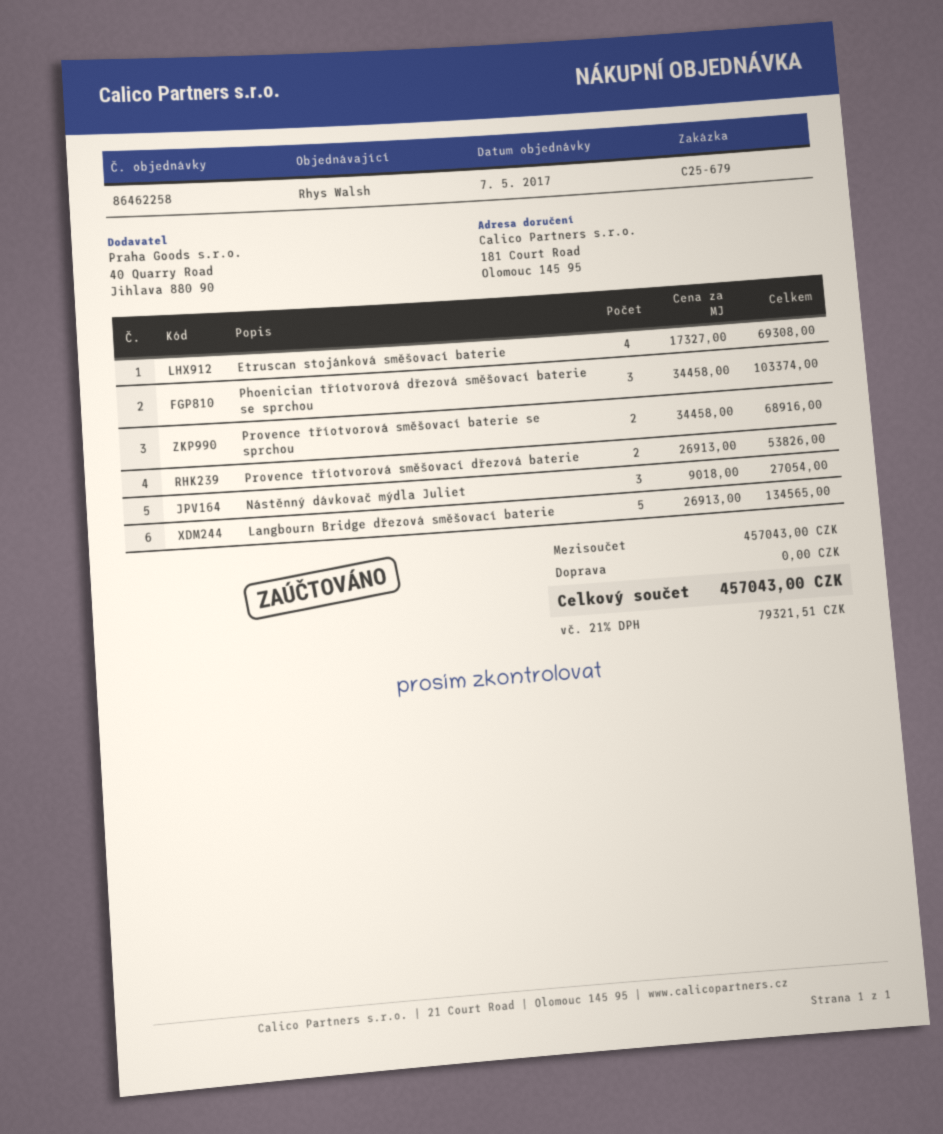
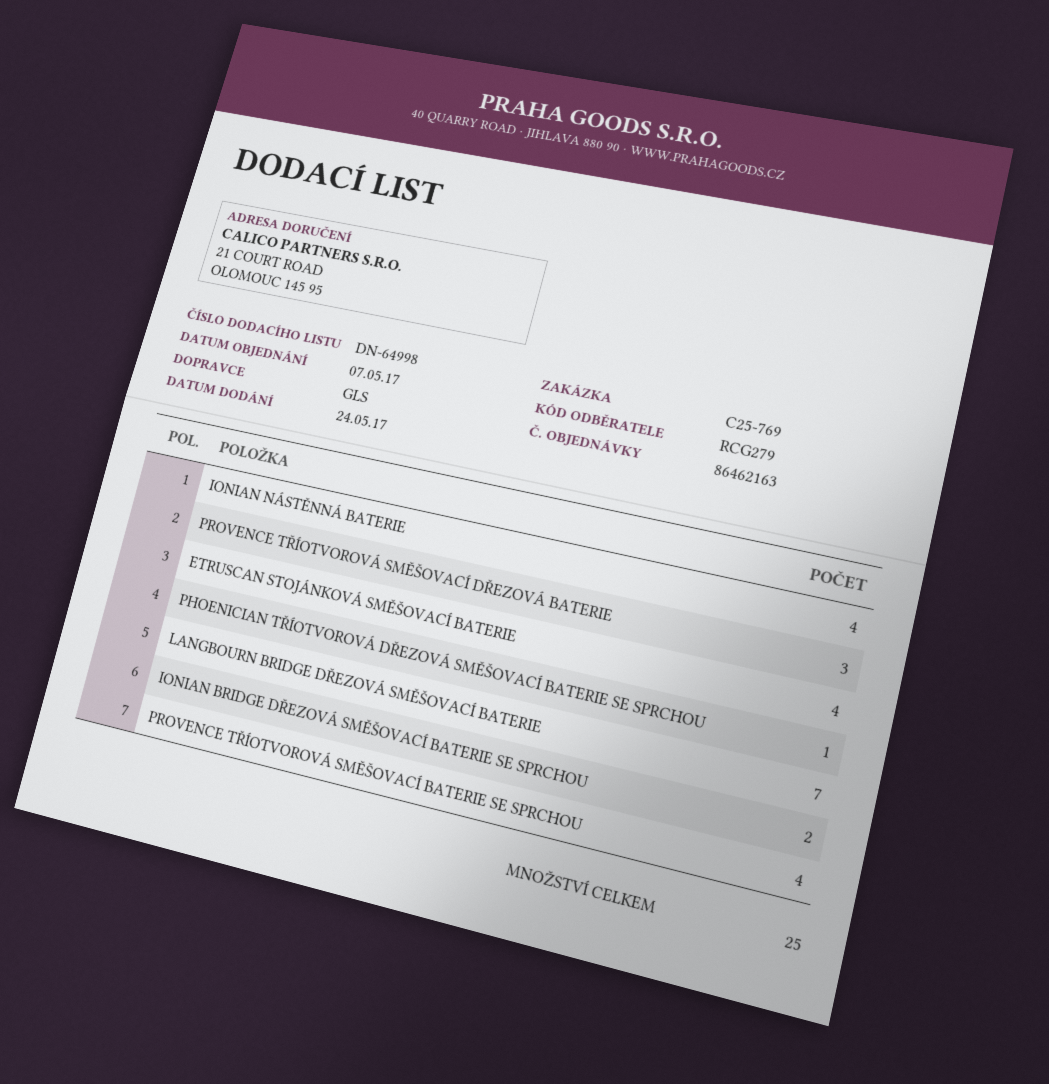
order number: 86462258 -> 86462163
reference: C25-679 -> C25-769
ship to: 181 Court Road, Olomouc 145 95 -> 21 COURT ROAD, OLOMOUC 145 95
Phoenician tříotvorová dřezová směšovací baterie se sprchou: 3 -> 1
Provence tříotvorová směšovací baterie se sprchou: 2 -> 4
Provence tříotvorová směšovací dřezová baterie: 2 -> 3
Nástěnný dávkovač mýdla Juliet: 3 -> none
Langbourn Bridge dřezová směšovací baterie: 5 -> 7
IONIAN NÁSTĚNNÁ BATERIE: none -> 4
IONIAN BRIDGE DŘEZOVÁ SMĚŠOVACÍ BATERIE SE SPRCHOU: none -> 2

